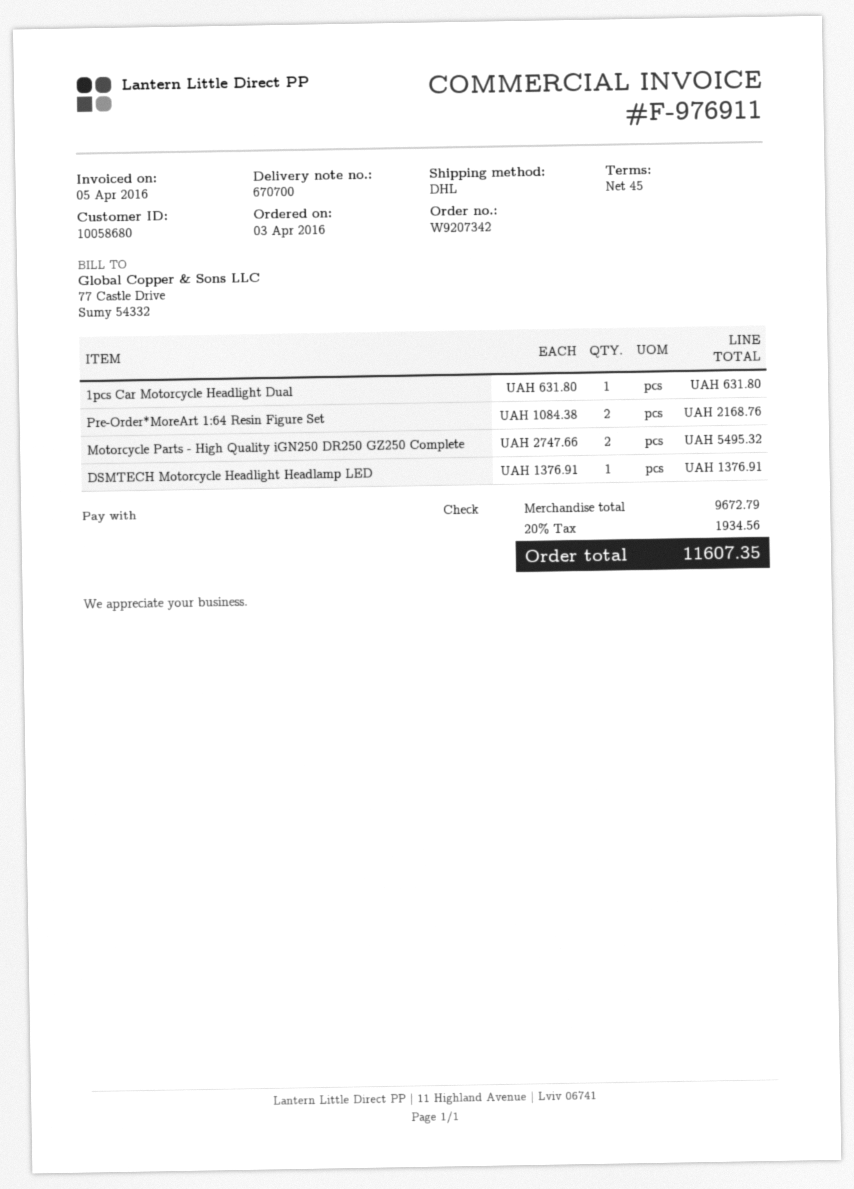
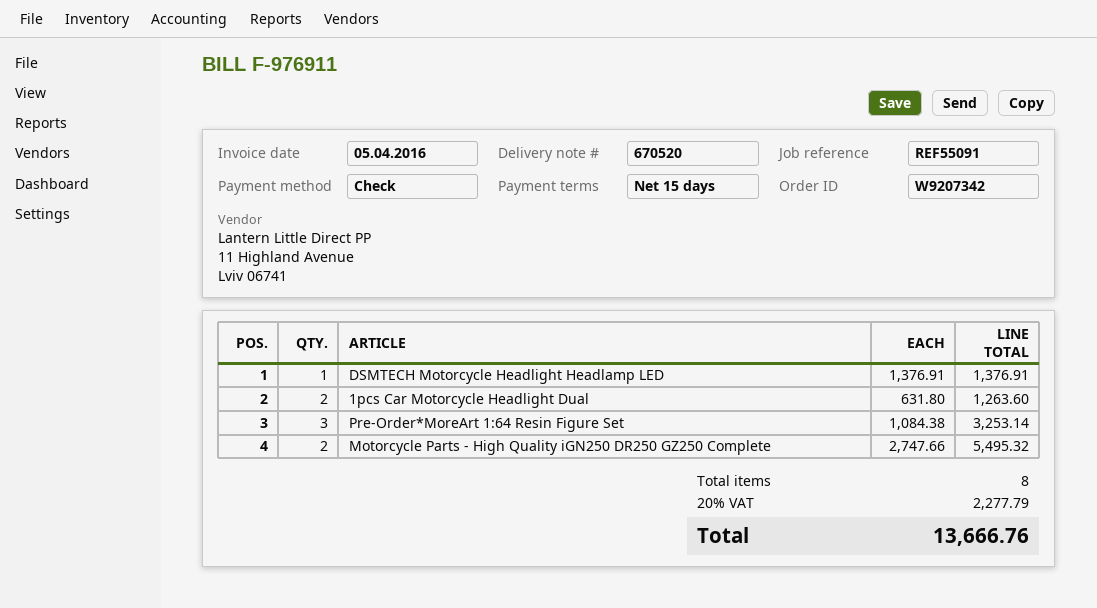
delivery note number: 670700 -> 670520
payment terms: 45 days -> 15 days
1pcs Car Motorcycle Headlight Dual: 1 x 631.80 = 631.80 -> 2 x 631.80 = 1263.60
Pre-Order*MoreArt 1:64 Resin Figure Set: 2 x 1084.38 = 2168.76 -> 3 x 1084.38 = 3253.14
tax: 20% = 1934.56 -> 20% = 2277.79
total: 11607.35 -> 13666.76

